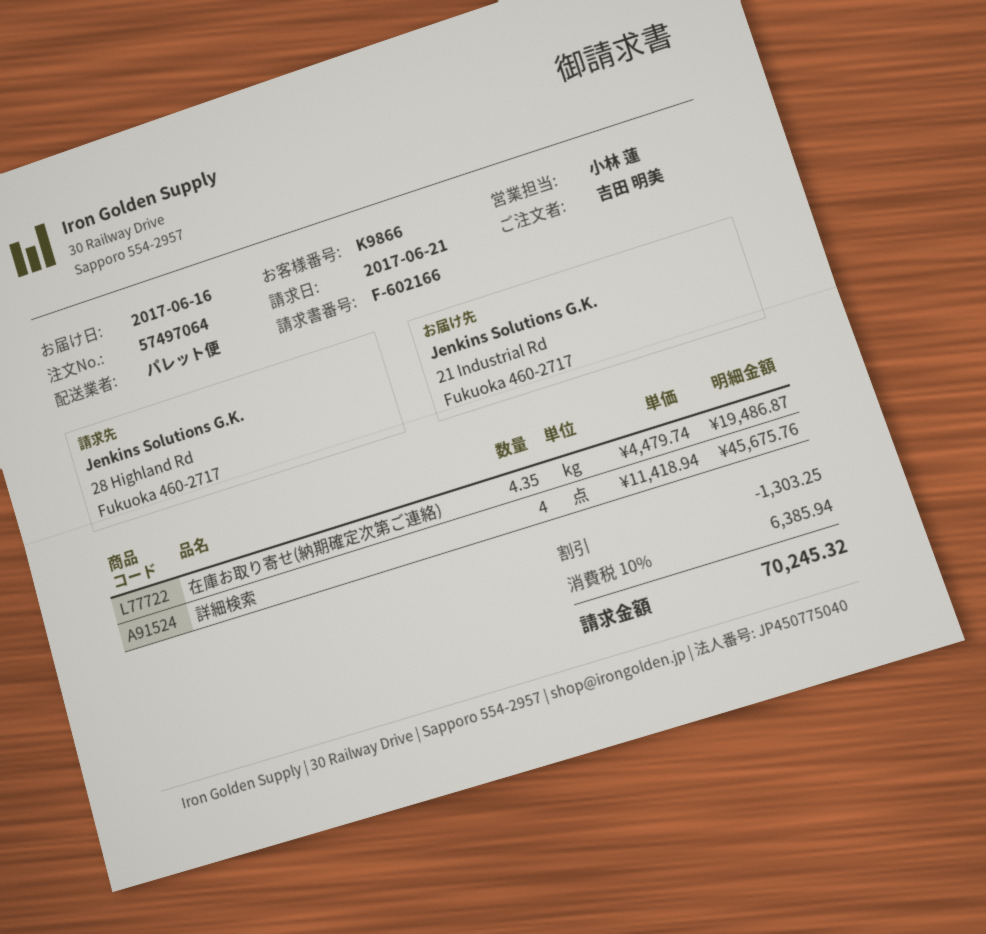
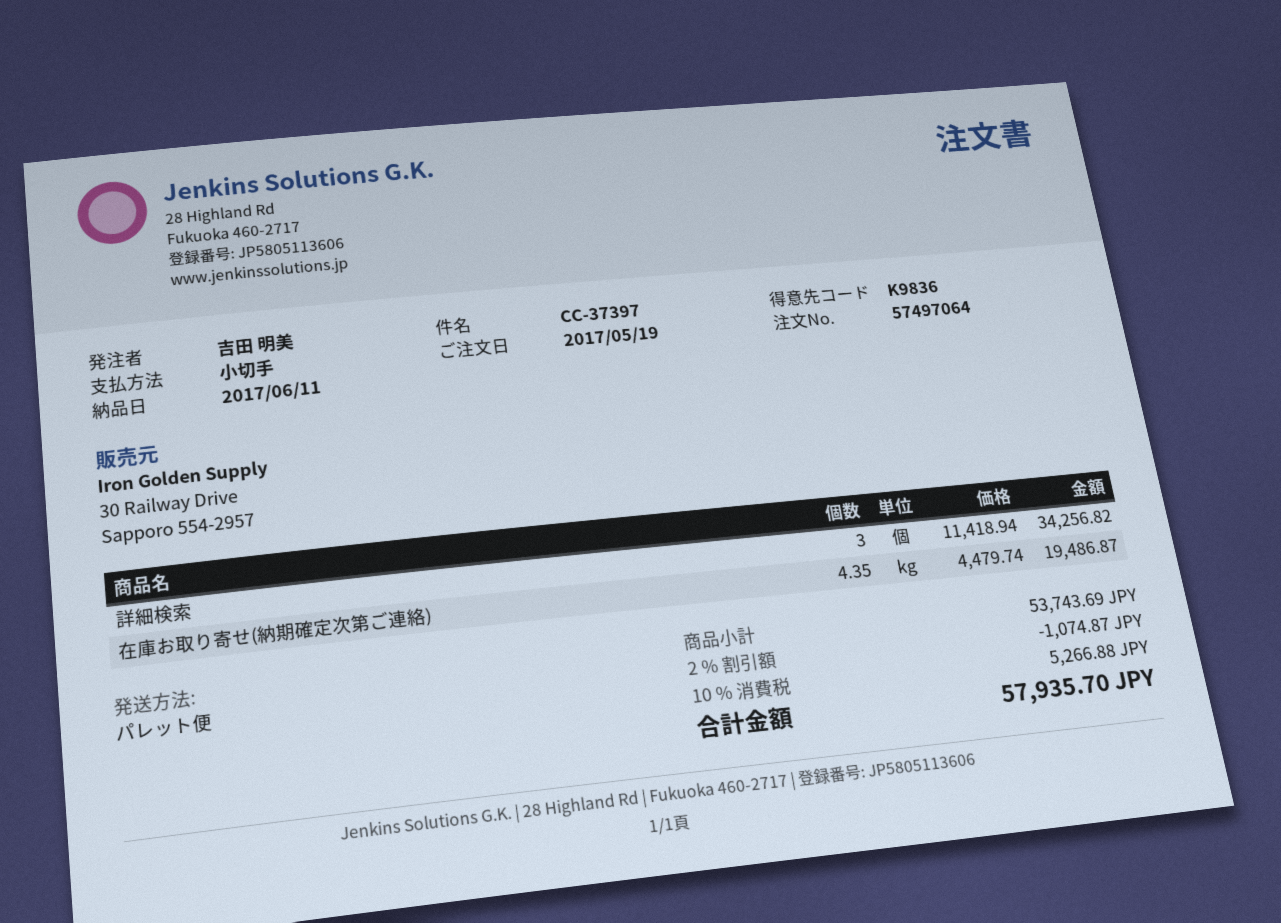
delivery date: 2017-06-16 -> 2017-06-11
customer number: K9866 -> K9836
詳細検索: 4 x 11418.94 = 45675.76 -> 3 x 11418.94 = 34256.82
discount: 1303.25 -> 1074.87
tax: 10% = 6385.94 -> 10% = 5266.88
total: 70245.32 -> 57935.70

